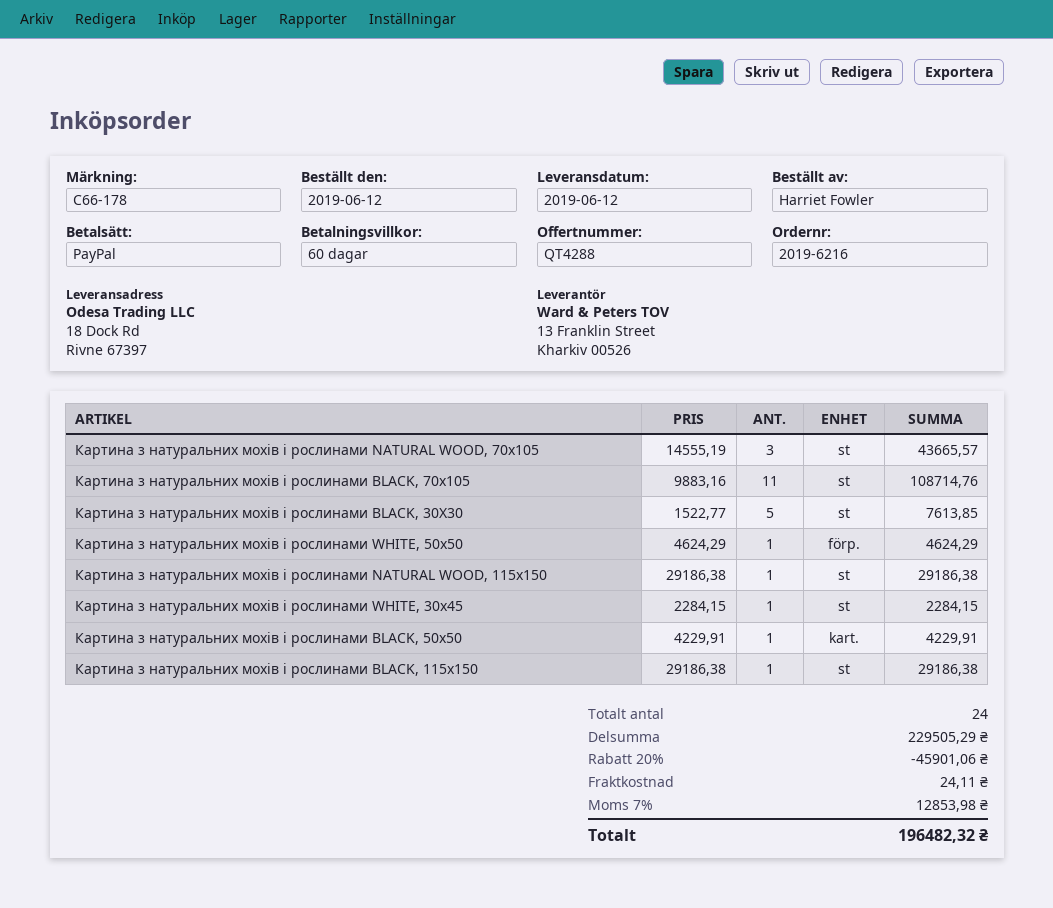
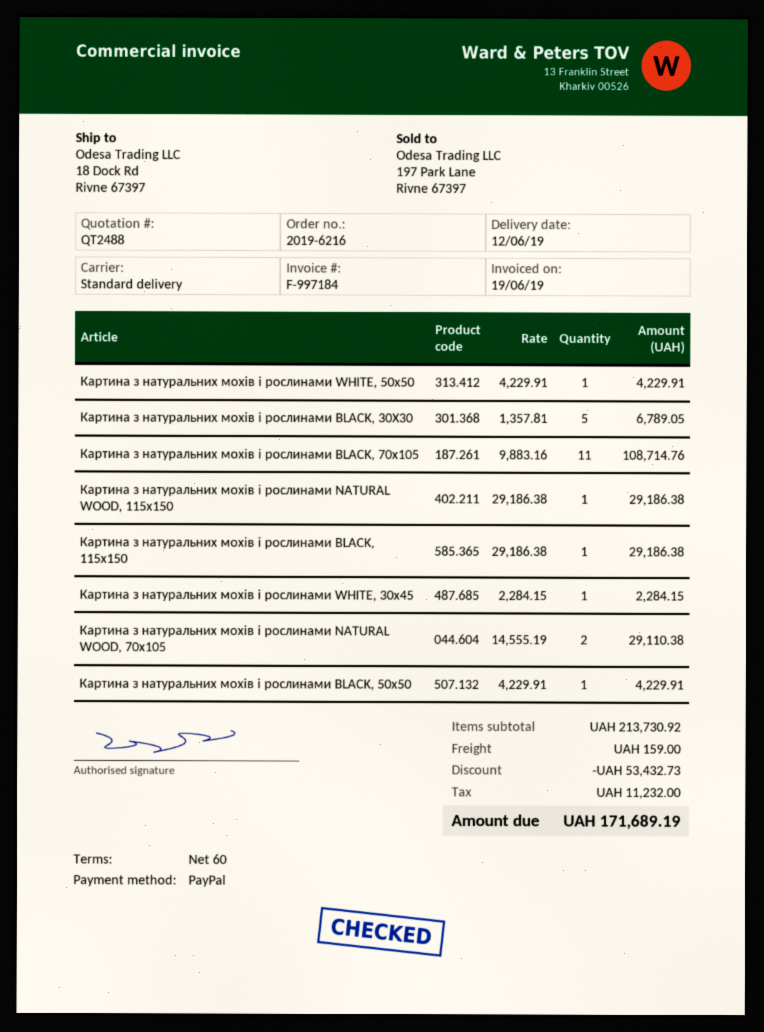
quote number: QT4288 -> QT2488
Картина з натуральних мохів і рослинами NATURAL WOOD, 70х105: 3 x 14555.19 = 43665.57 -> 2 x 14555.19 = 29110.38
Картина з натуральних мохів і рослинами BLACK, 30Х30: 5 x 1522.77 = 7613.85 -> 5 x 1357.81 = 6789.05
Картина з натуральних мохів і рослинами WHITE, 50х50: 1 x 4624.29 = 4624.29 -> 1 x 4229.91 = 4229.91
subtotal: 229505.29 -> 213730.92
discount: 45901.06 -> 53432.73
shipping: 24.11 -> 159.00
tax: 12853.98 -> 11232.00
total: 196482.32 -> 171689.19

